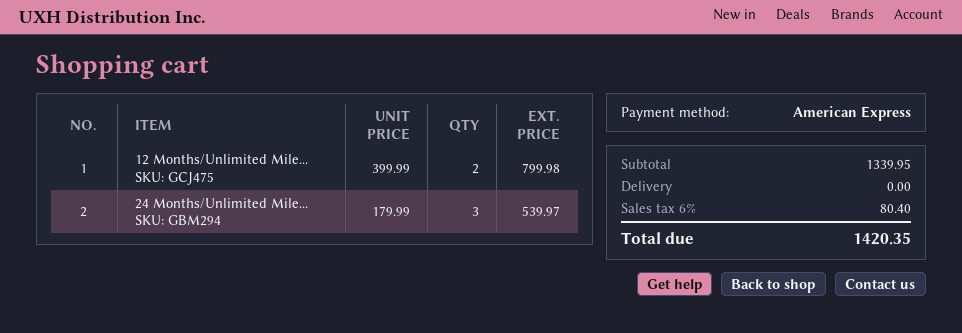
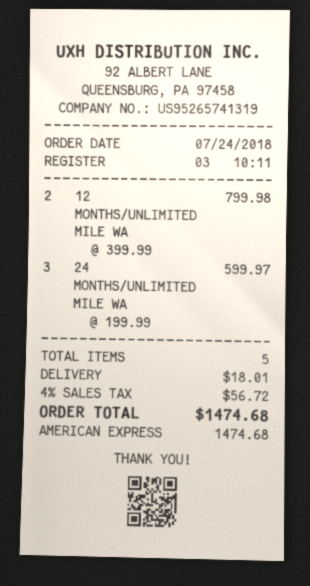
24 Months/Unlimited Mile...: 3 x 179.99 = 539.97 -> 3 x 199.99 = 599.97
shipping: 0.00 -> 18.01
tax: 6% = 80.40 -> 4% = 56.72
total: 1420.35 -> 1474.68

